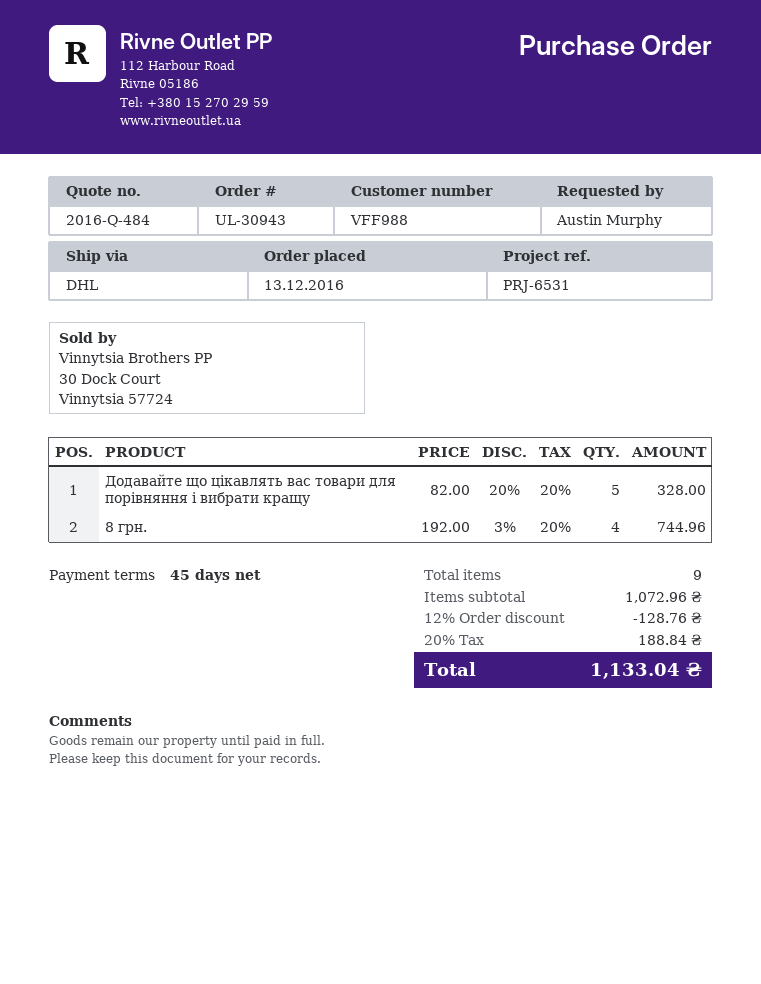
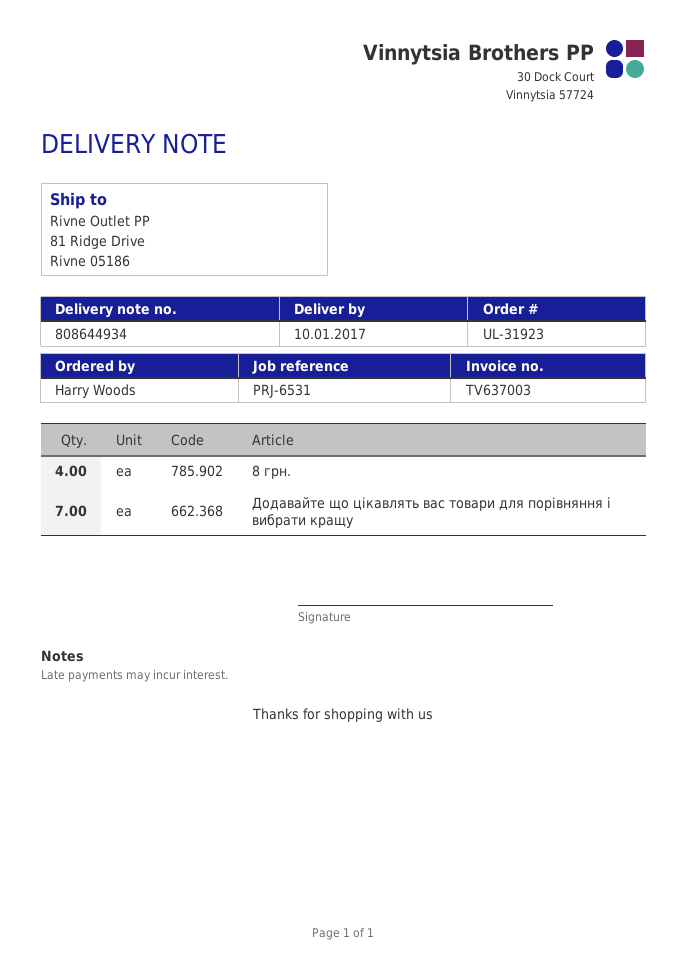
order number: UL-30943 -> UL-31923
ordered by: Austin Murphy -> Harry Woods
Додавайте що цікавлять вас товари для порівняння і вибрати кращу: 5 -> 7

